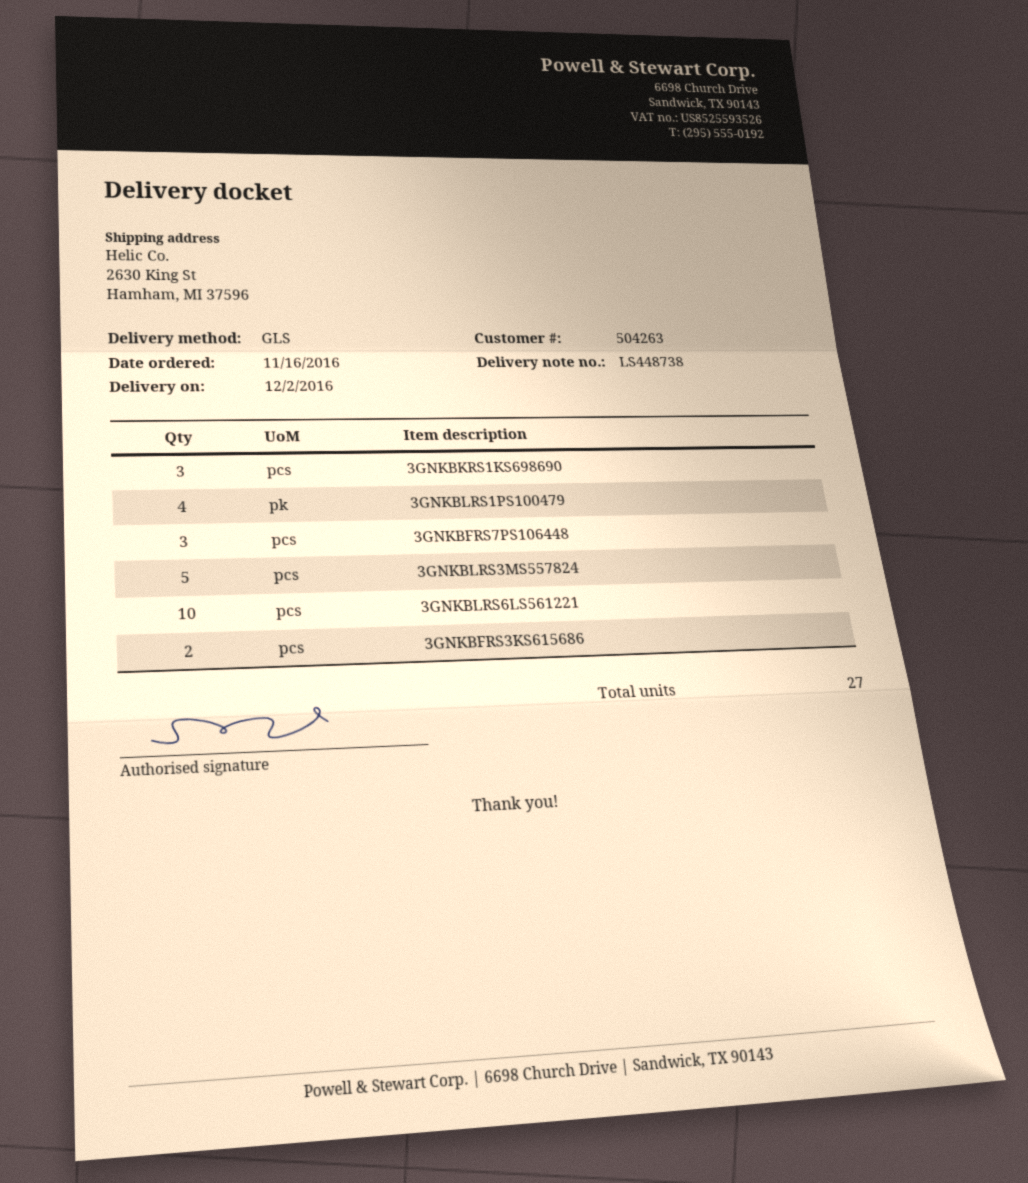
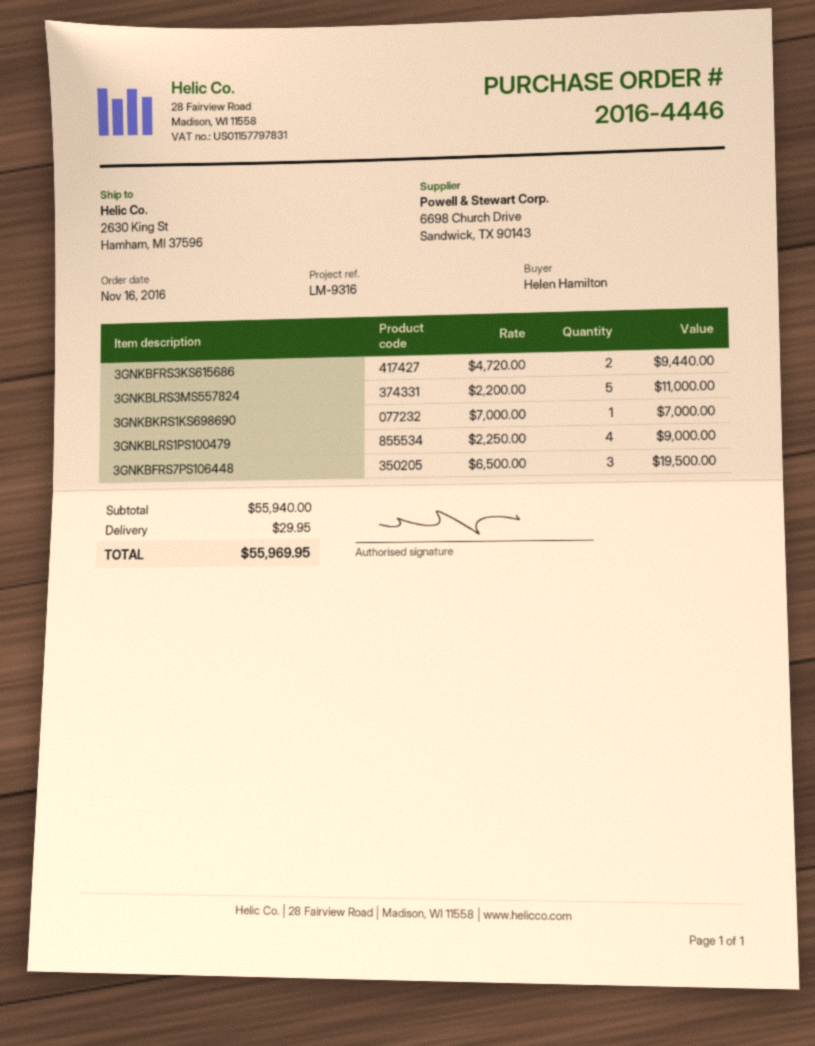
3GNKBKRS1KS698690: 3 -> 1
3GNKBLRS6LS561221: 10 -> none

